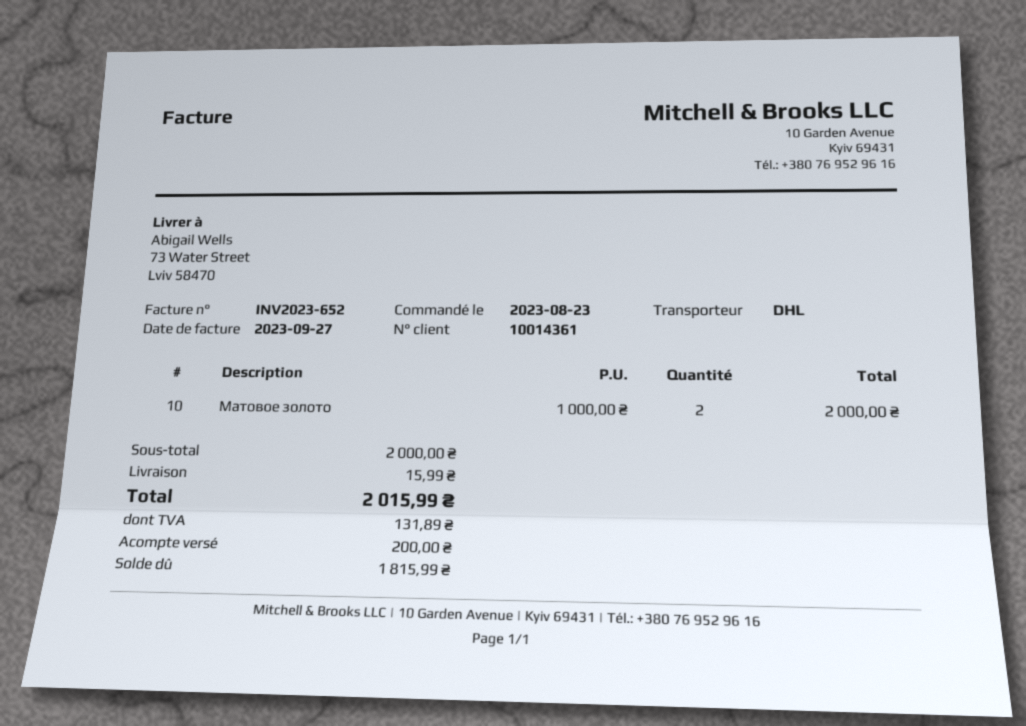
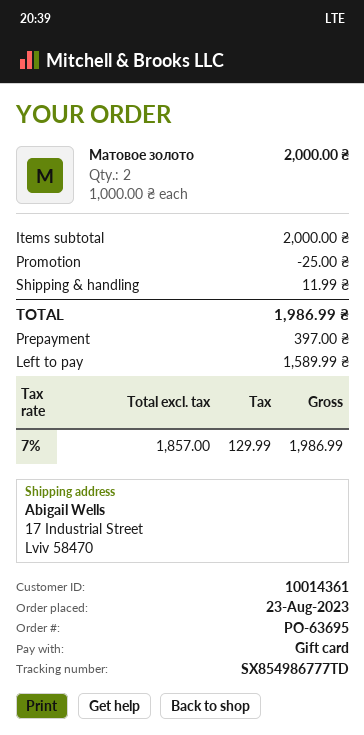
ship to: 73 Water Street, Lviv 58470 -> 17 Industrial Street, Lviv 58470
discount: none -> 25.00
shipping: 15.99 -> 11.99
tax: 131.89 -> 129.99
total: 2015.99 -> 1986.99
deposit: 200.00 -> 397.00
balance: 1815.99 -> 1589.99

